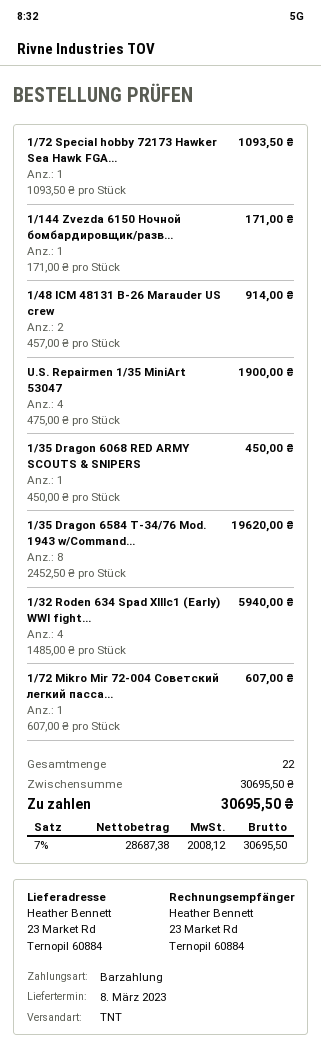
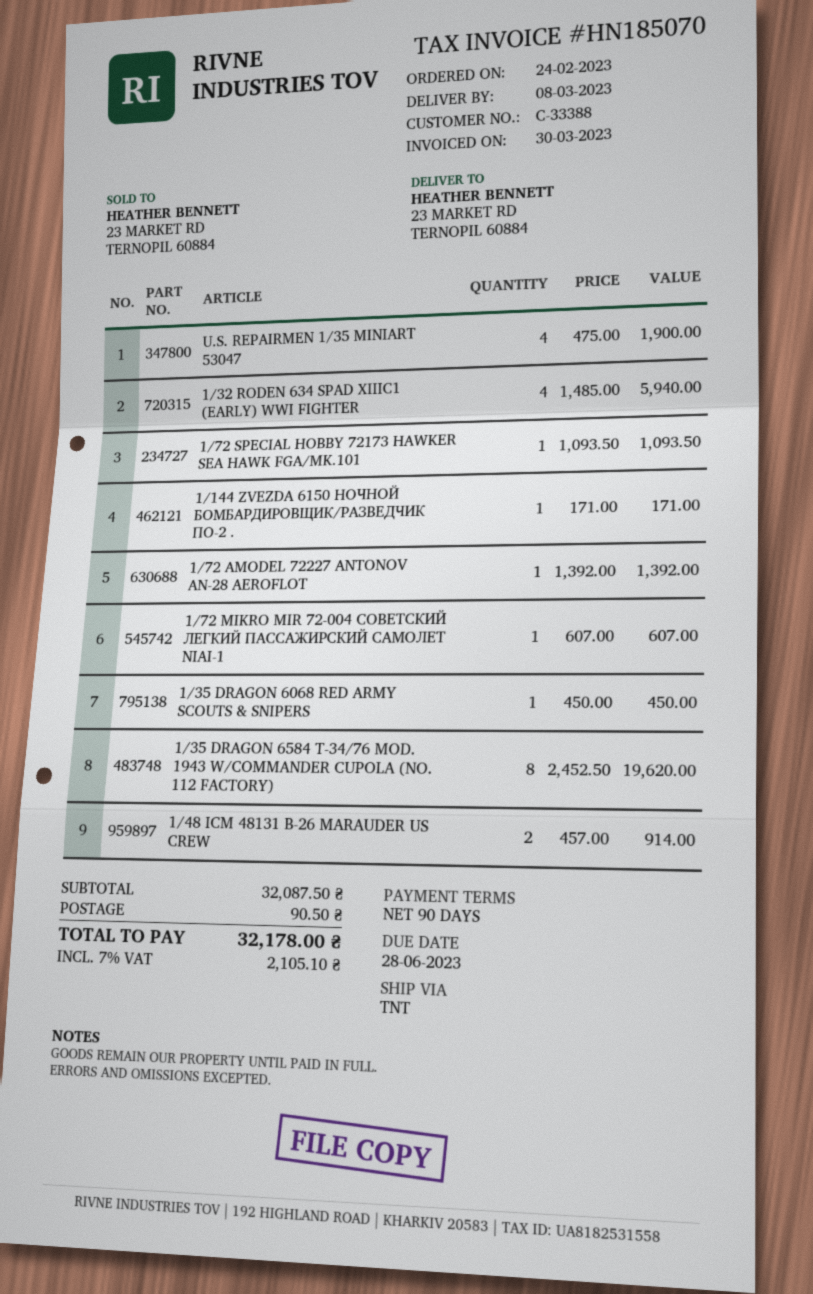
1/72 AMODEL 72227 ANTONOV AN-28 AEROFLOT: none -> 1 x 1392.00 = 1392.00
subtotal: 30695.50 -> 32087.50
shipping: none -> 90.50
tax: 7% = 2008.12 -> 7% = 2105.10
total: 30695.50 -> 32178.00

